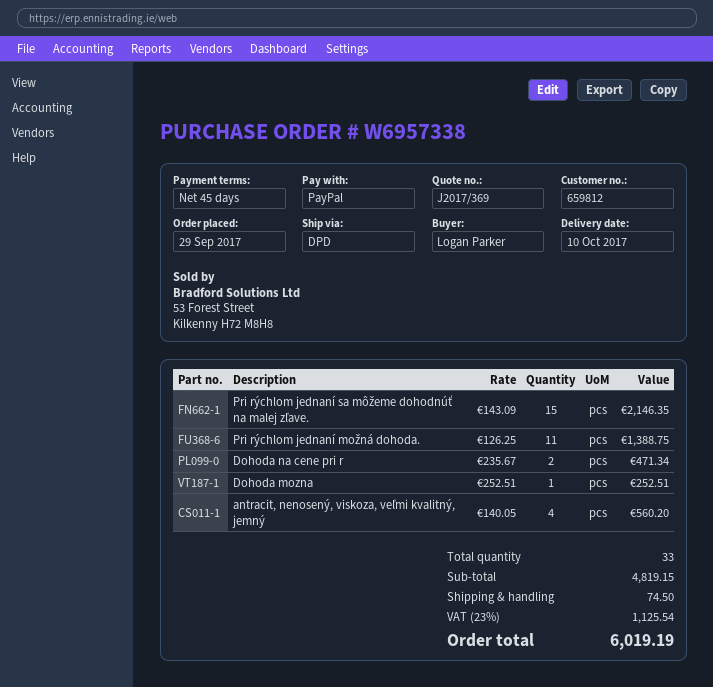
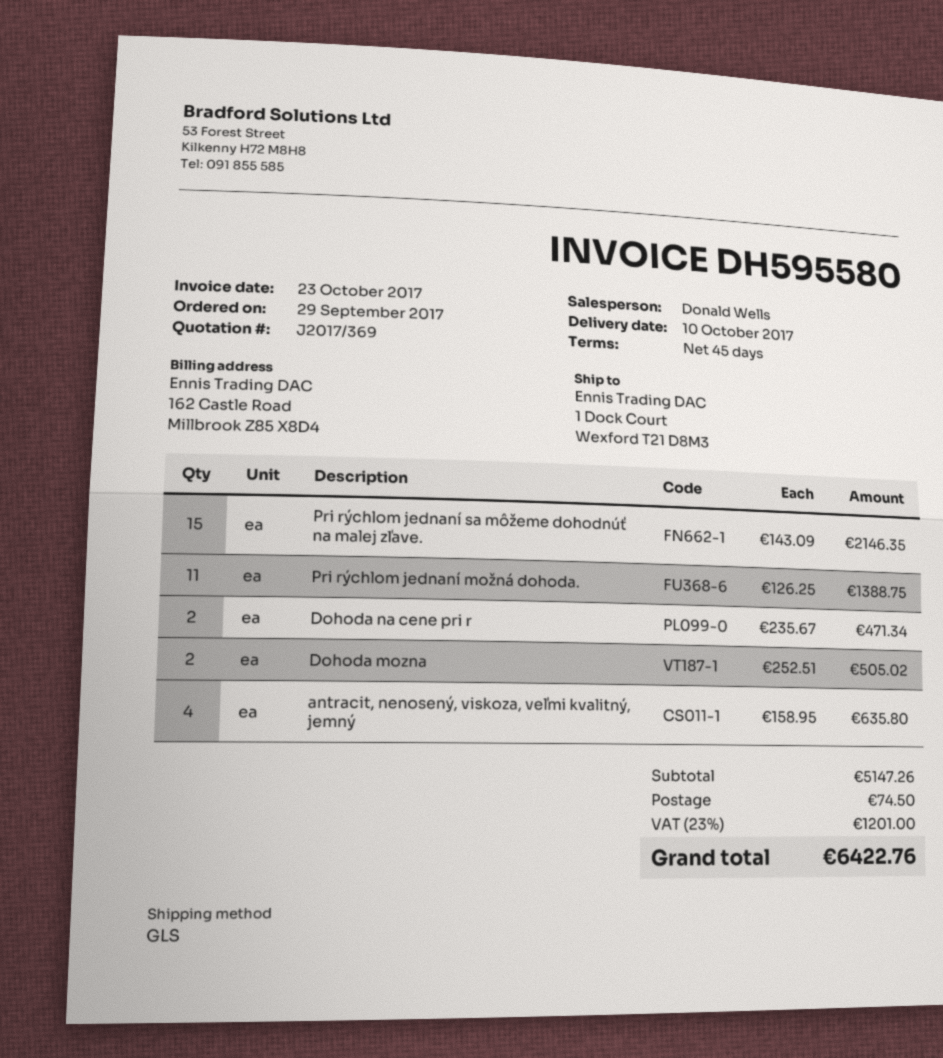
shipping method: DPD -> GLS
Dohoda mozna: 1 x 252.51 = 252.51 -> 2 x 252.51 = 505.02
antracit, nenosený, viskoza, veľmi kvalitný, jemný: 4 x 140.05 = 560.20 -> 4 x 158.95 = 635.80
subtotal: 4819.15 -> 5147.26
tax: 23% = 1125.54 -> 23% = 1201.00
total: 6019.19 -> 6422.76

